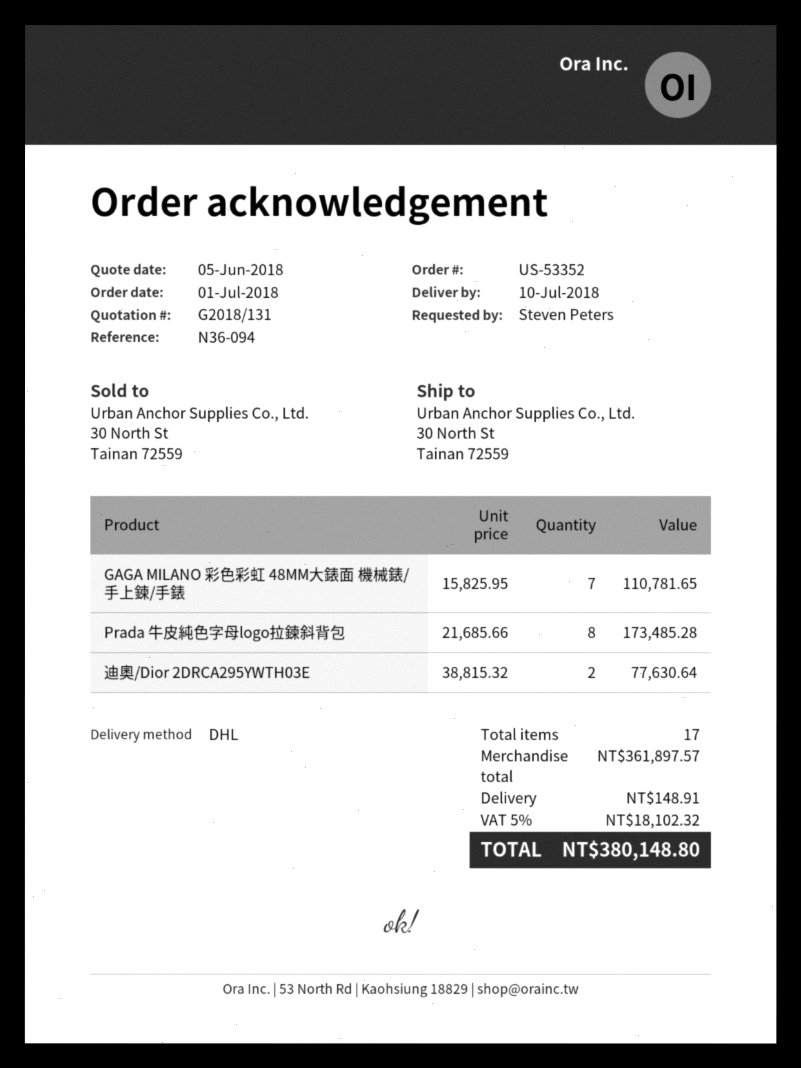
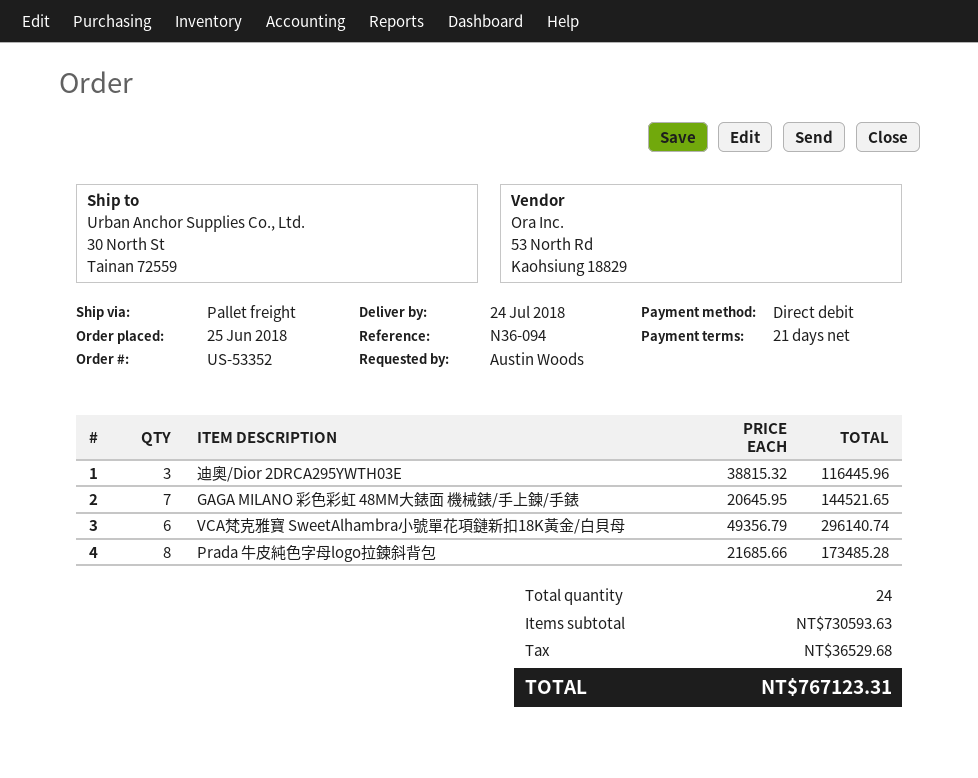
order date: 2018-07-01 -> 2018-06-25
delivery date: 2018-07-10 -> 2018-07-24
ordered by: Steven Peters -> Austin Woods
shipping method: DHL -> pallet freight
GAGA MILANO 彩色彩虹 48MM大錶面 機械錶/手上鍊/手錶: 7 x 15825.95 = 110781.65 -> 7 x 20645.95 = 144521.65
迪奧/Dior 2DRCA295YWTH03E: 2 x 38815.32 = 77630.64 -> 3 x 38815.32 = 116445.96
VCA梵克雅寶 SweetAlhambra小號單花項鏈新扣18K黃金/白貝母: none -> 6 x 49356.79 = 296140.74
total quantity: 17 -> 24
subtotal: 361897.57 -> 730593.63
shipping: 148.91 -> none
tax: 18102.32 -> 36529.68
total: 380148.80 -> 767123.31

